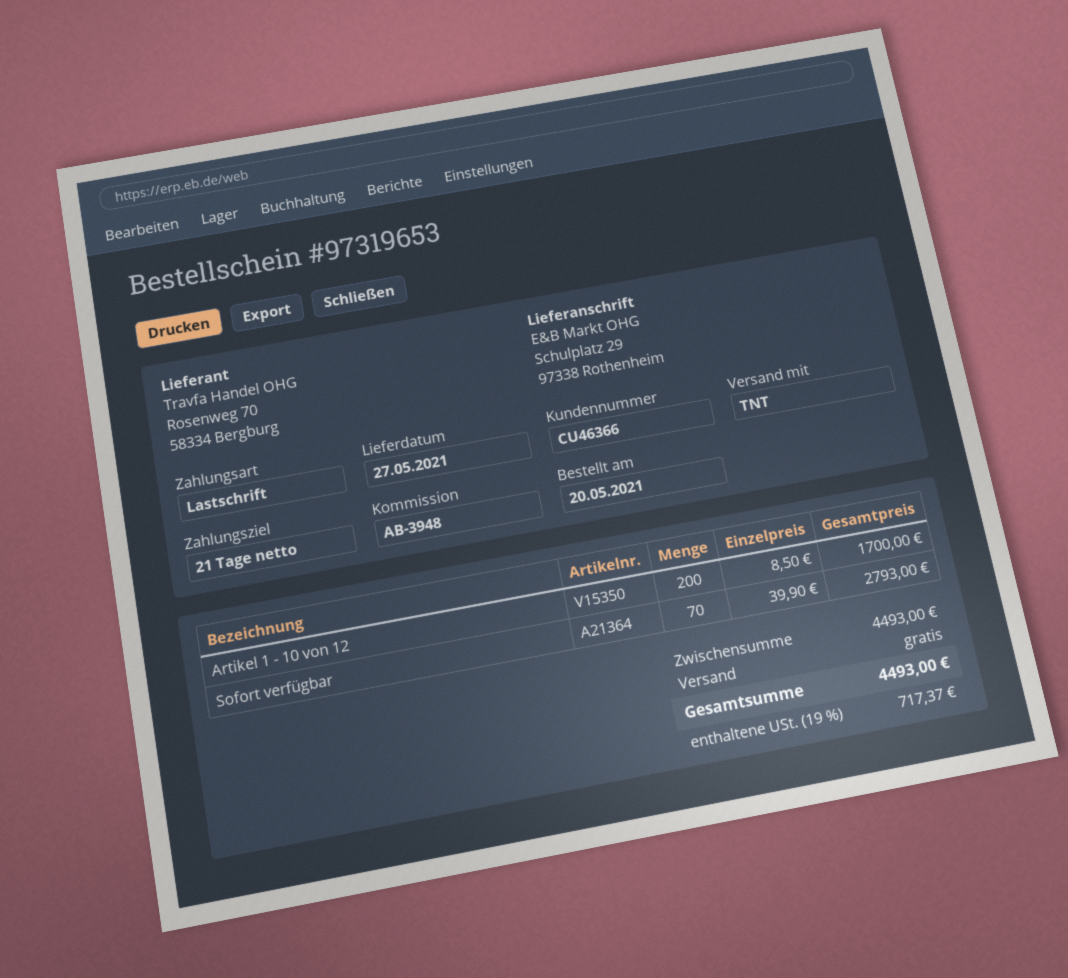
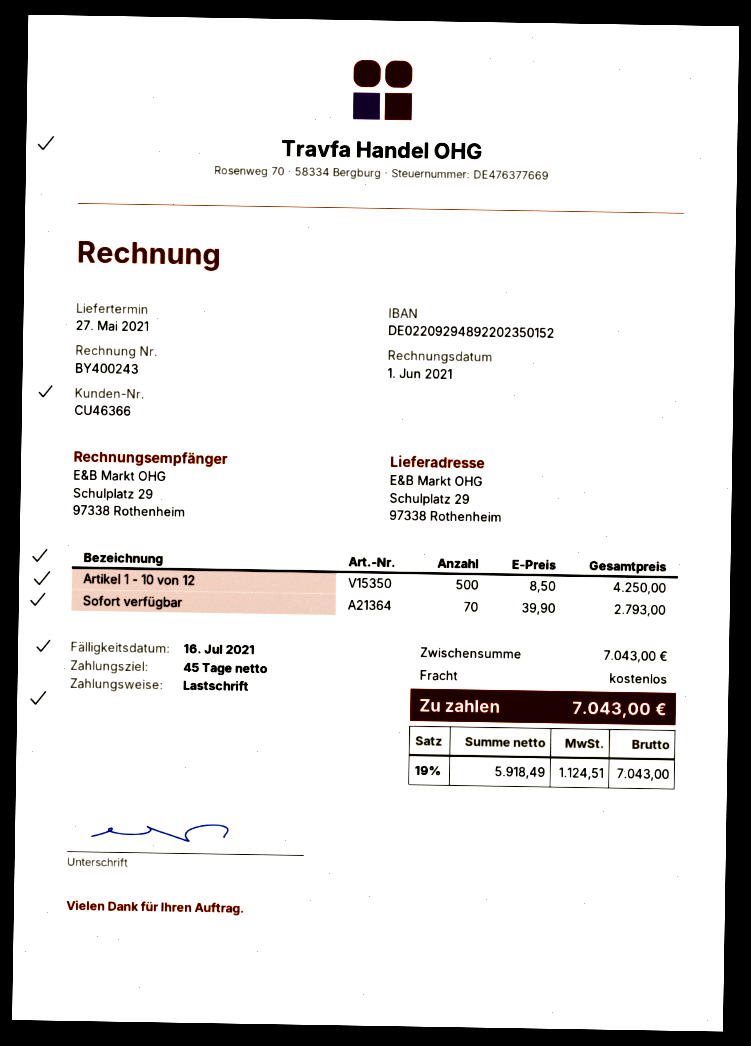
payment terms: 21 days -> 45 days
Artikel 1 - 10 von 12: 200 x 8.50 = 1700.00 -> 500 x 8.50 = 4250.00
subtotal: 4493.00 -> 7043.00
tax: 19% = 717.37 -> 19% = 1124.51
total: 4493.00 -> 7043.00

